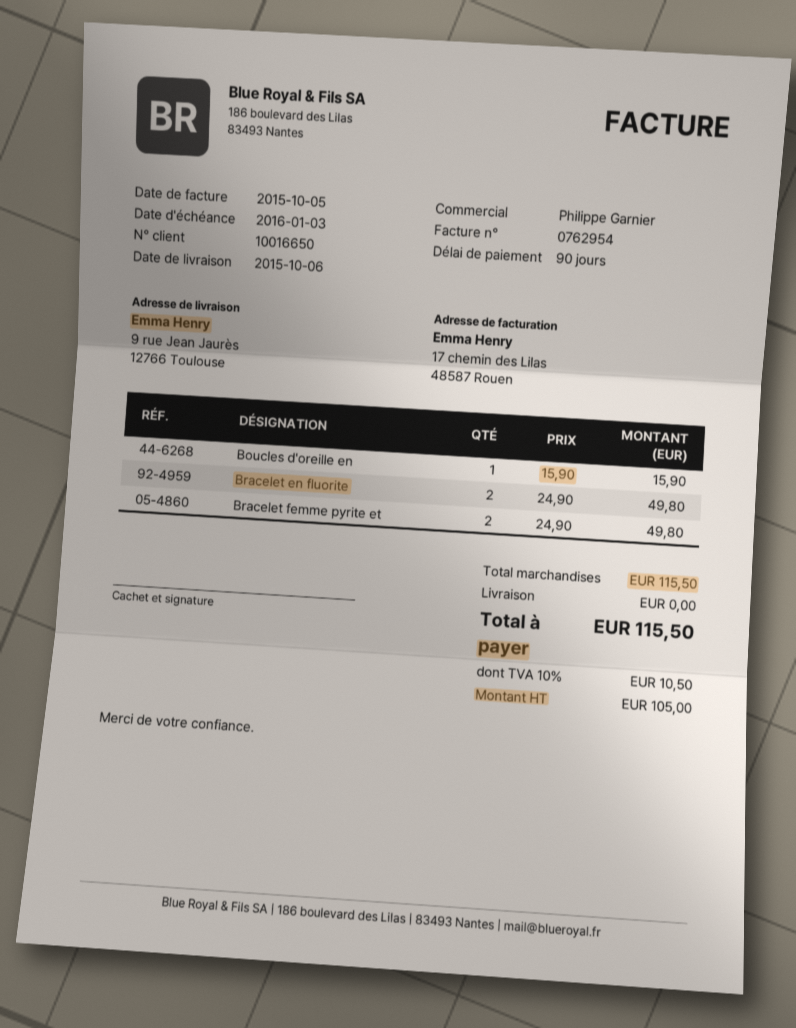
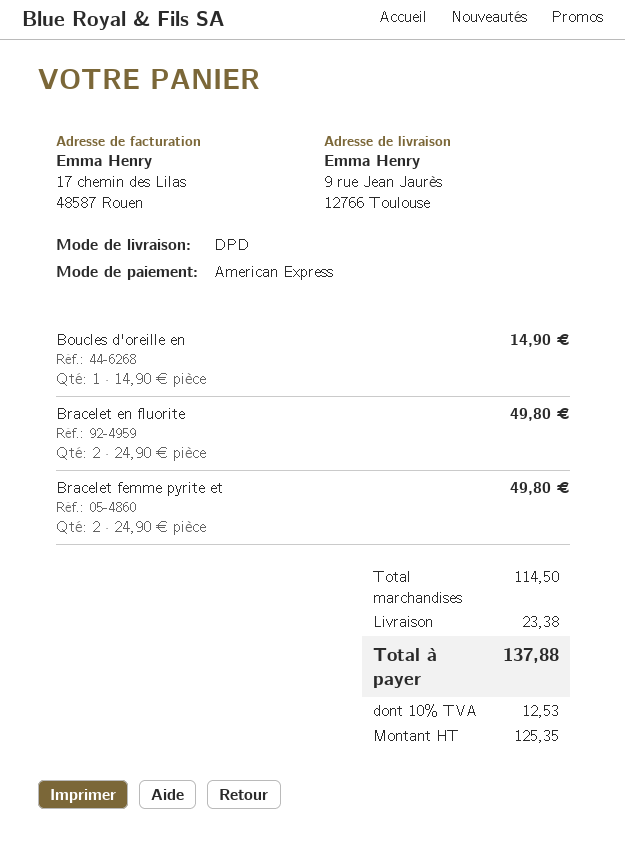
Boucles d'oreille en: 1 x 15.90 = 15.90 -> 1 x 14.90 = 14.90
subtotal: 115.50 -> 114.50
shipping: 0.00 -> 23.38
net: 105.00 -> 125.35
tax: 10% = 10.50 -> 10% = 12.53
total: 115.50 -> 137.88

